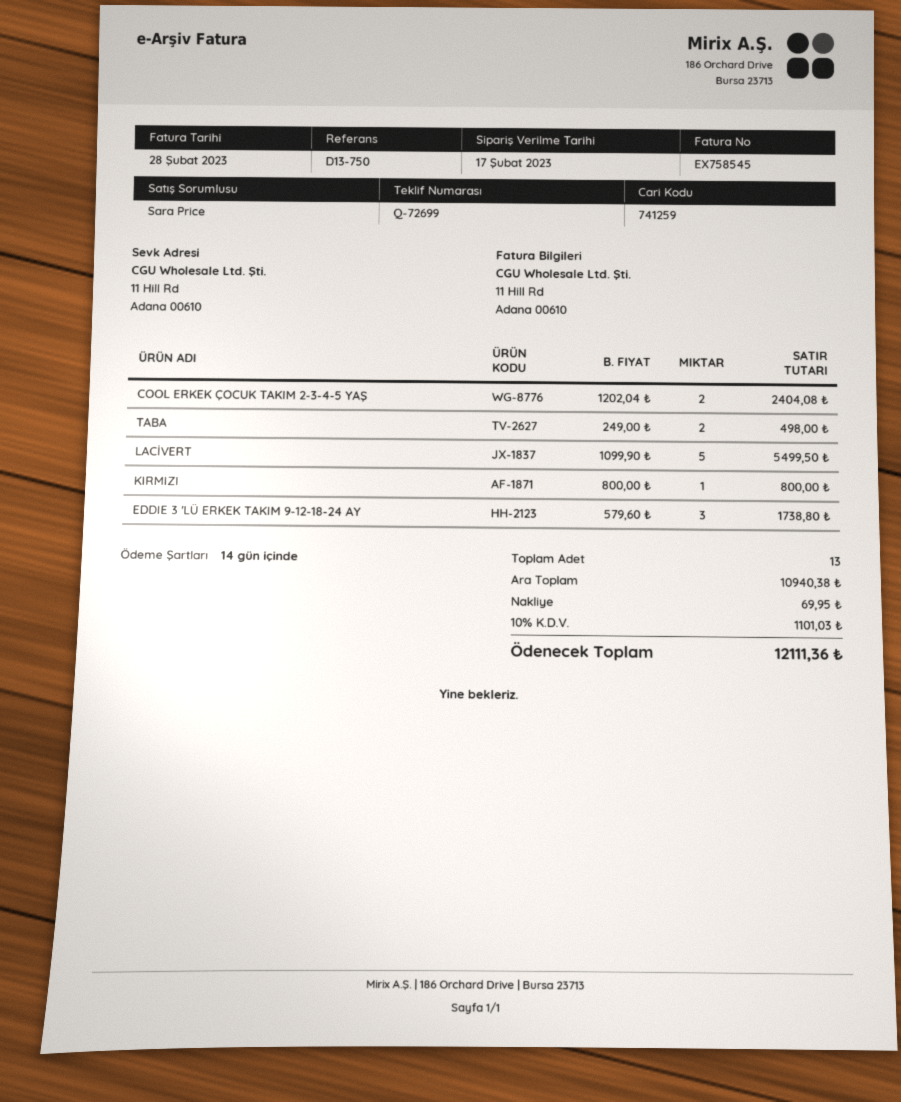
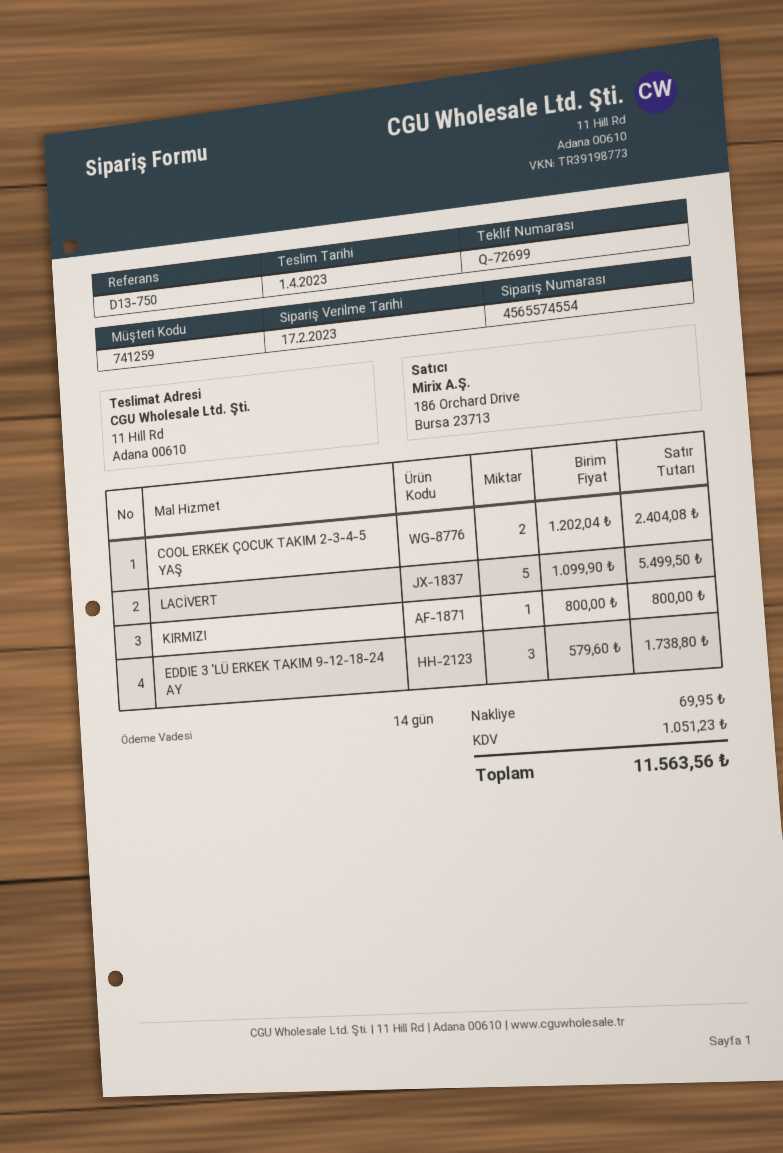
TABA: 2 x 249.00 = 498.00 -> none
tax: 1101.03 -> 1051.23
total: 12111.36 -> 11563.56

